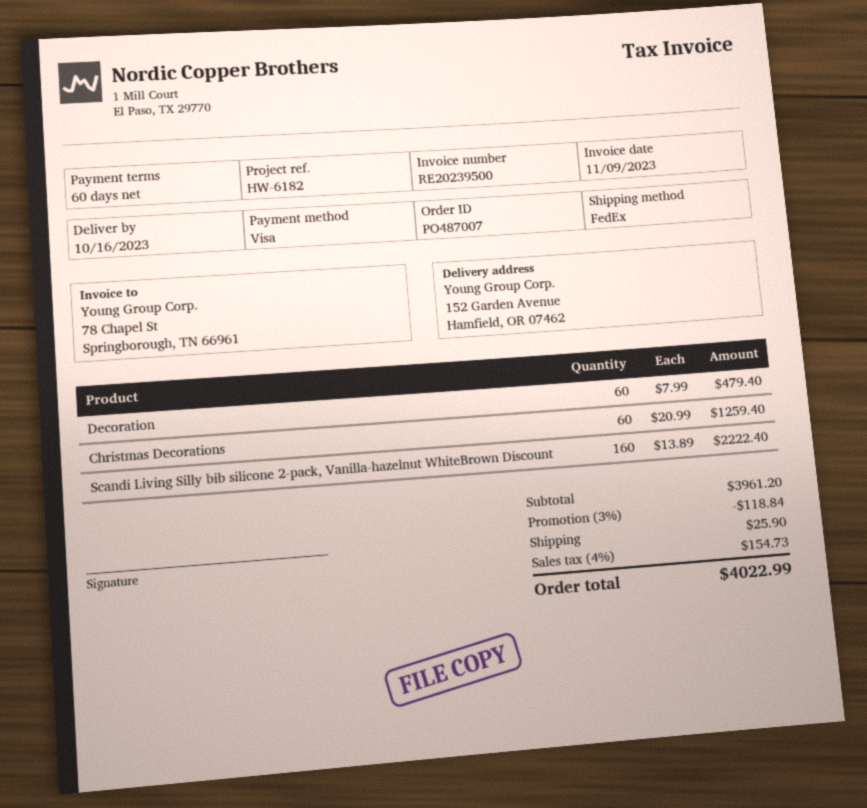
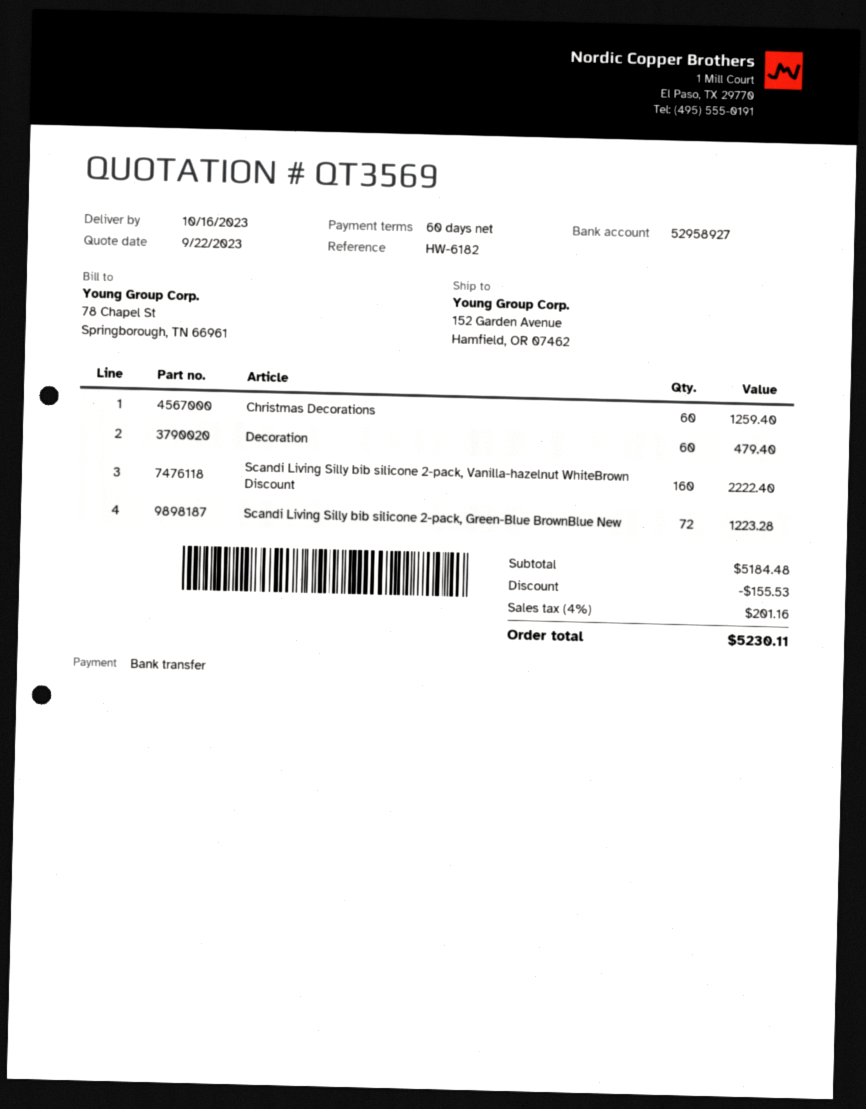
payment method: Visa -> bank transfer
Scandi Living Silly bib silicone 2-pack, Green-Blue BrownBlue New: none -> 72 for 1223.28
subtotal: 3961.20 -> 5184.48
discount: 118.84 -> 155.53
shipping: 25.90 -> none
tax: 4% = 154.73 -> 4% = 201.16
total: 4022.99 -> 5230.11

